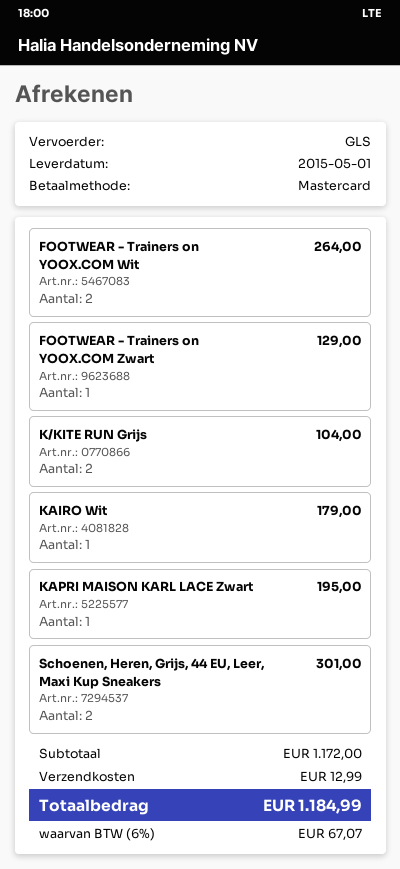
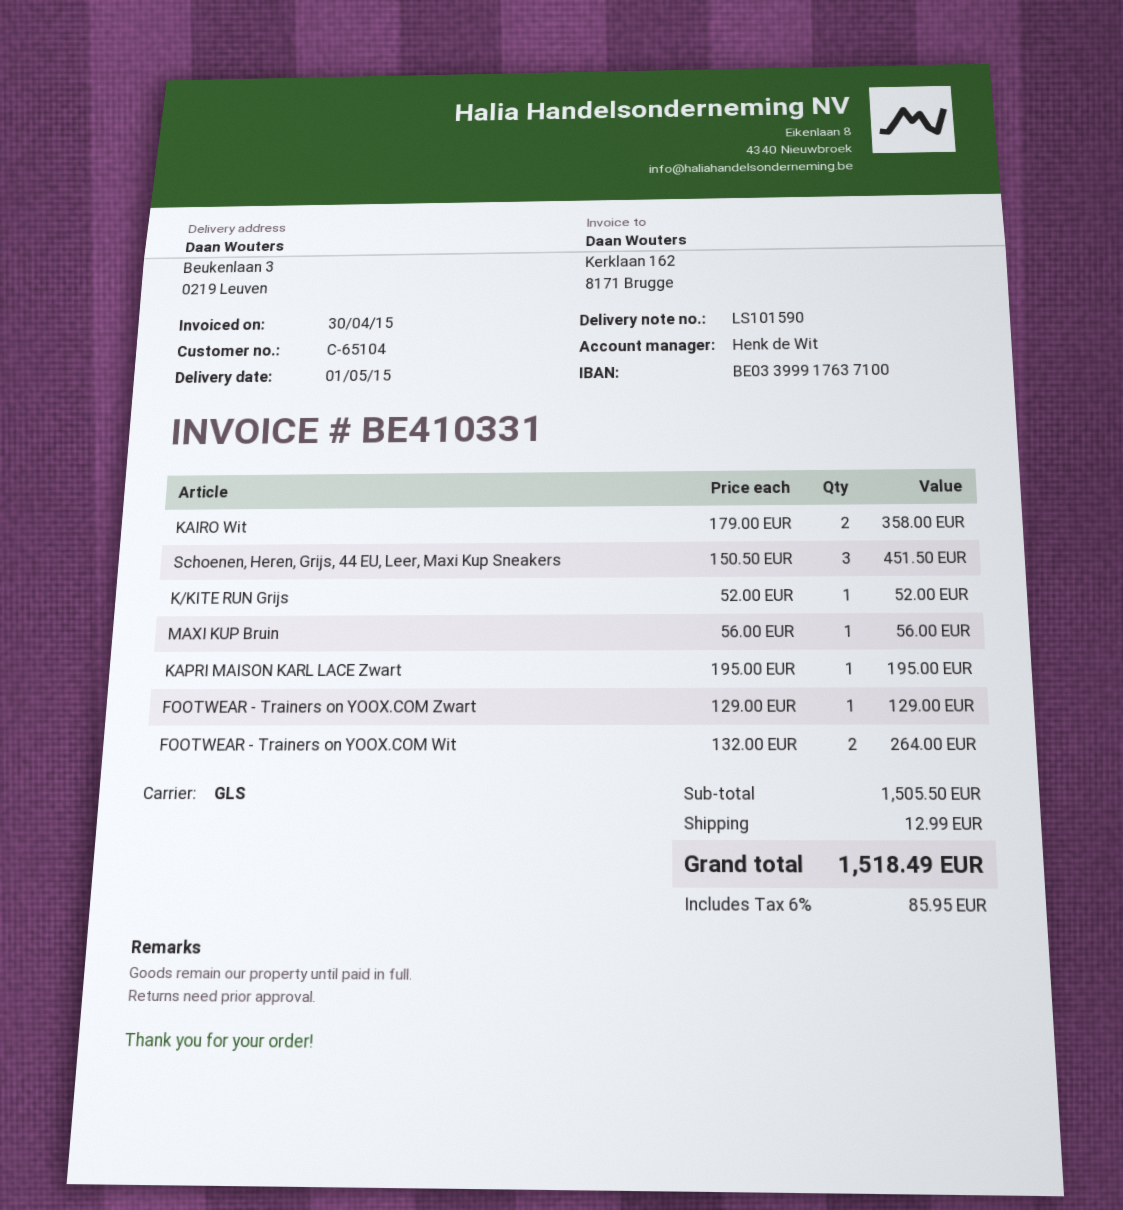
K/KITE RUN Grijs: 2 for 104.00 -> 1 for 52.00
KAIRO Wit: 1 for 179.00 -> 2 for 358.00
Schoenen, Heren, Grijs, 44 EU, Leer, Maxi Kup Sneakers: 2 for 301.00 -> 3 for 451.50
MAXI KUP Bruin: none -> 1 for 56.00
subtotal: 1172.00 -> 1505.50
tax: 6% = 67.07 -> 6% = 85.95
total: 1184.99 -> 1518.49

